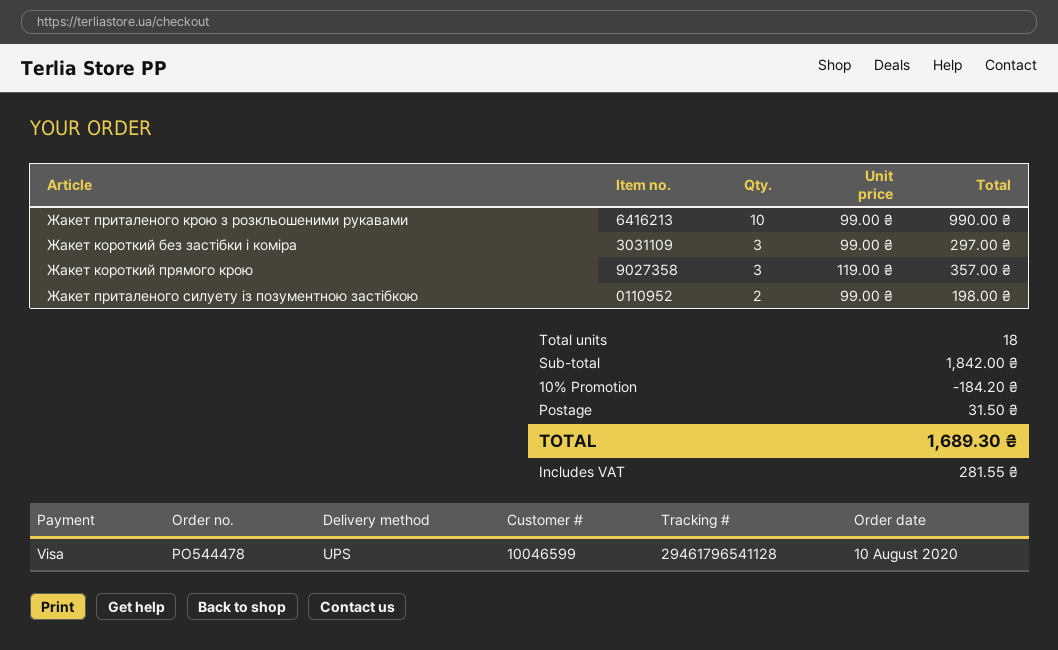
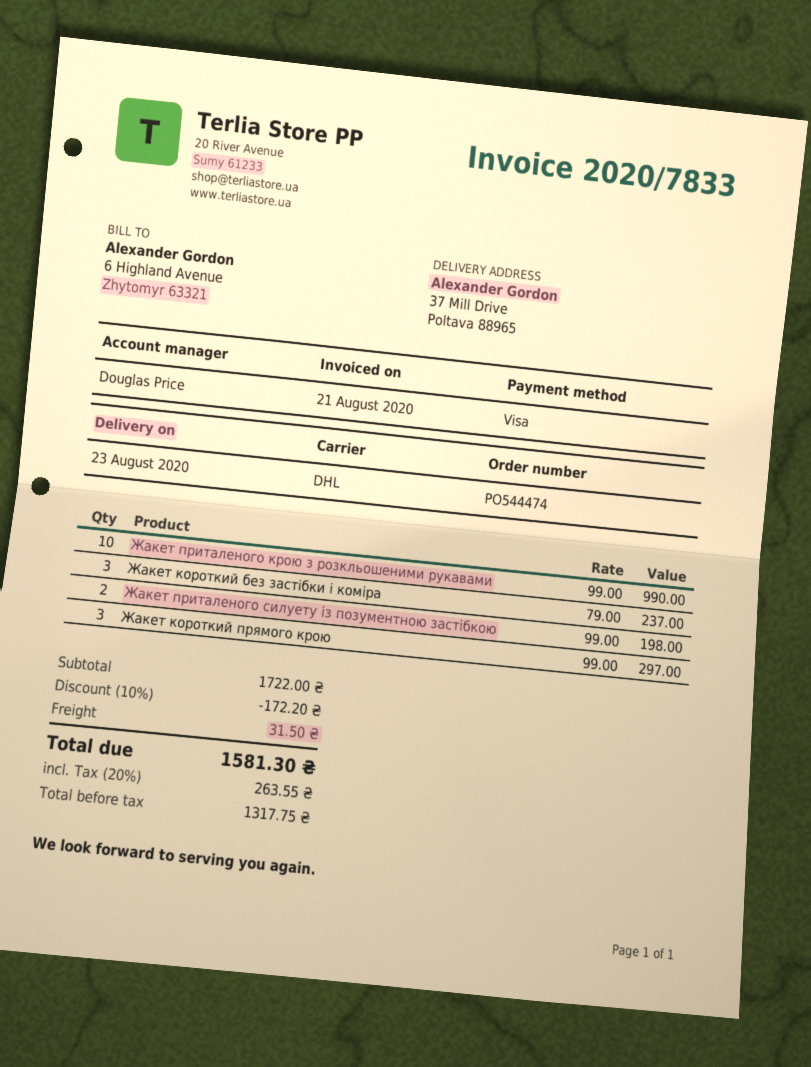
order number: PO544478 -> PO544474
shipping method: UPS -> DHL
Жакет короткий без застібки і коміра: 3 x 99.00 = 297.00 -> 3 x 79.00 = 237.00
Жакет короткий прямого крою: 3 x 119.00 = 357.00 -> 3 x 99.00 = 297.00
subtotal: 1842.00 -> 1722.00
discount: 10% = 184.20 -> 10% = 172.20
tax: 281.55 -> 263.55
total: 1689.30 -> 1581.30

